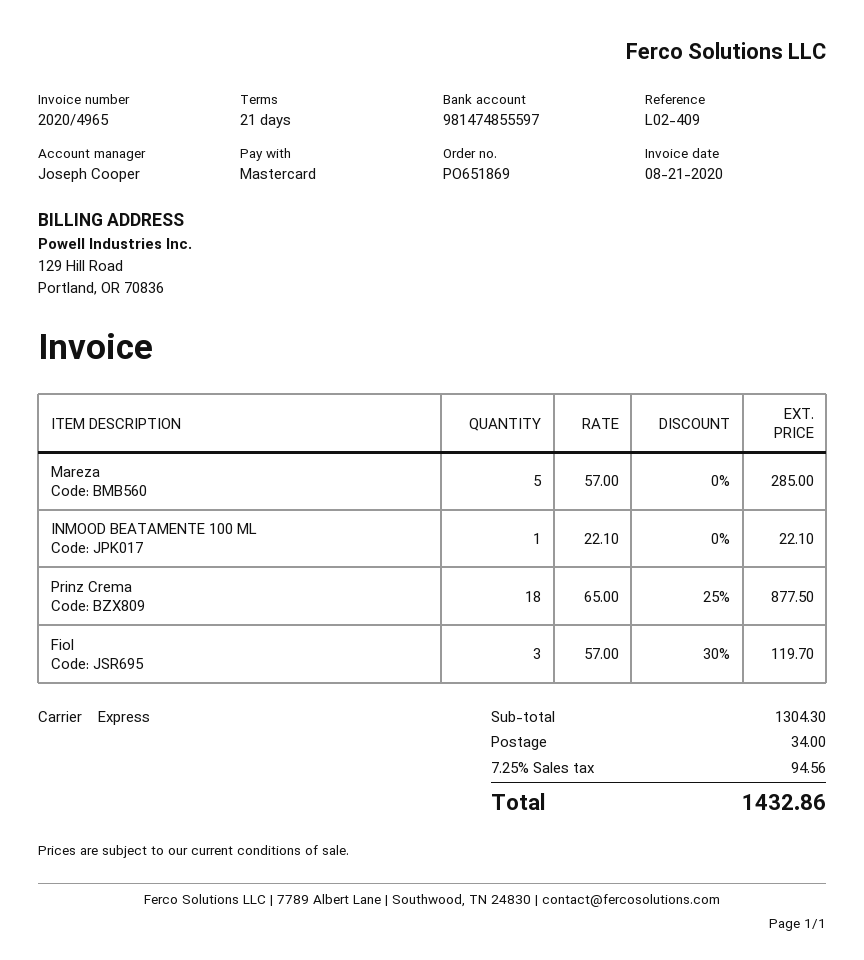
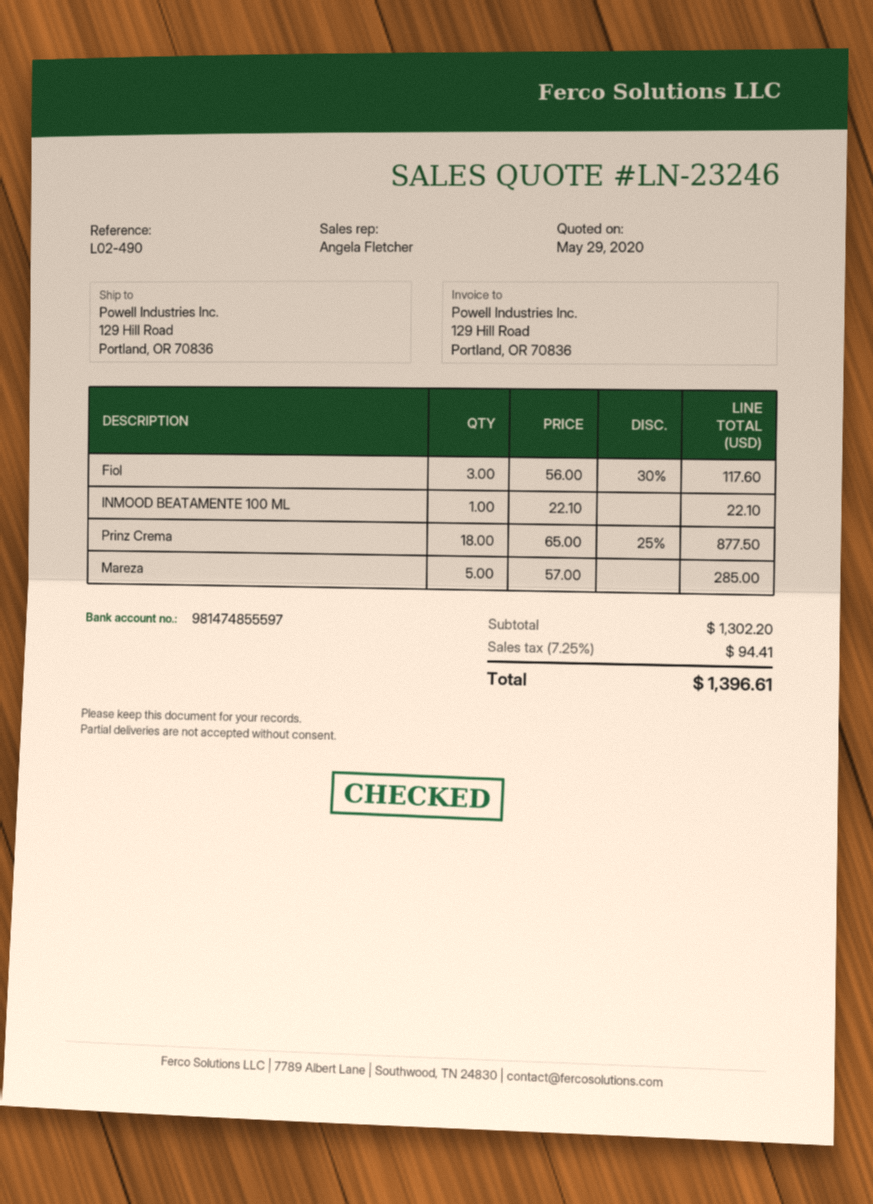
reference: L02-409 -> L02-490
sales rep: Joseph Cooper -> Angela Fletcher
Fiol: 3 x 57.00 - 30% = 119.70 -> 3 x 56.00 - 30% = 117.60
subtotal: 1304.30 -> 1302.20
shipping: 34.00 -> none
tax: 7.25% = 94.56 -> 7.25% = 94.41
total: 1432.86 -> 1396.61

